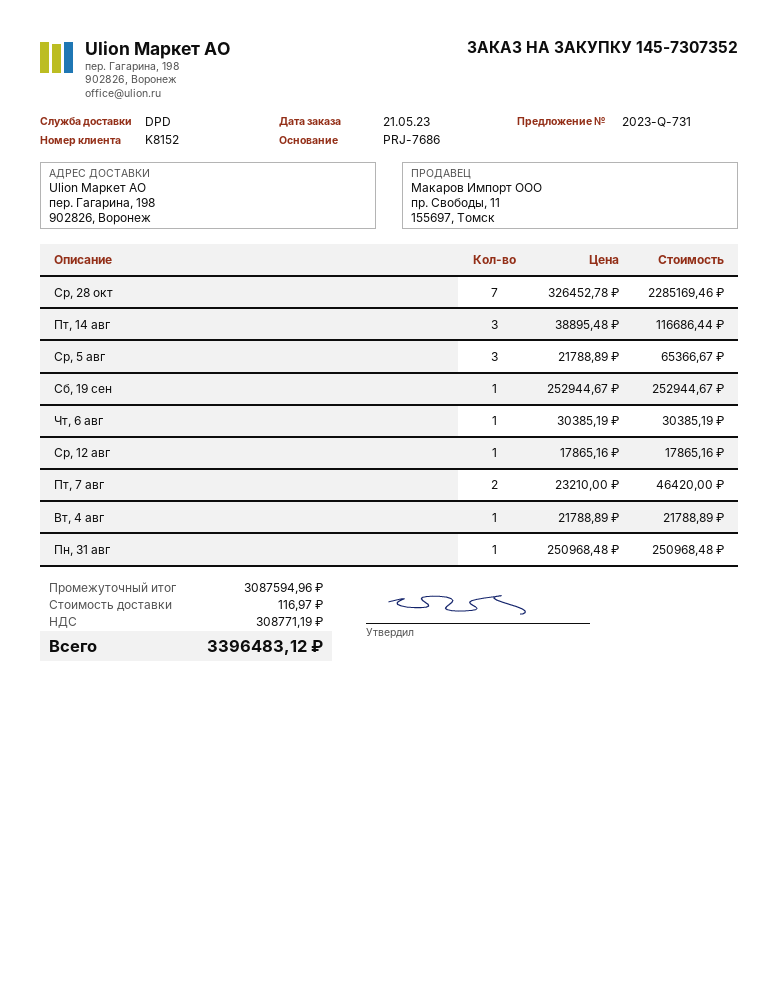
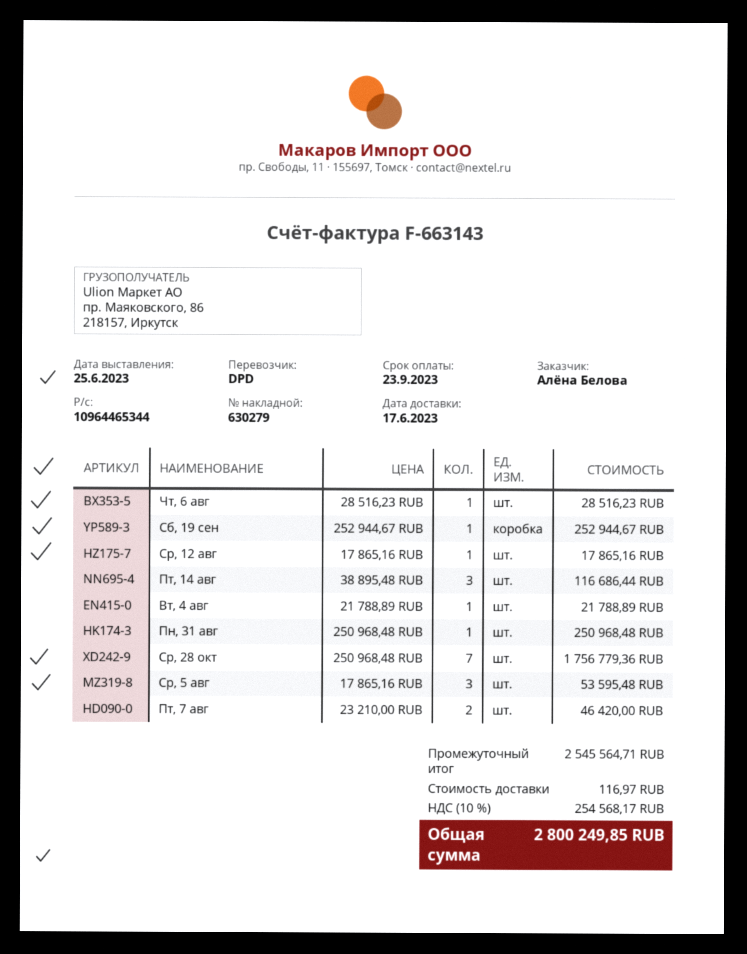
ship to: пер. Гагарина, 198, 902826, Воронеж -> пр. Маяковского, 86, 218157, Иркутск
Ср, 28 окт: 7 x 326452.78 = 2285169.46 -> 7 x 250968.48 = 1756779.36
Ср, 5 авг: 3 x 21788.89 = 65366.67 -> 3 x 17865.16 = 53595.48
Чт, 6 авг: 1 x 30385.19 = 30385.19 -> 1 x 28516.23 = 28516.23
subtotal: 3087594.96 -> 2545564.71
tax: 308771.19 -> 254568.17
total: 3396483.12 -> 2800249.85

